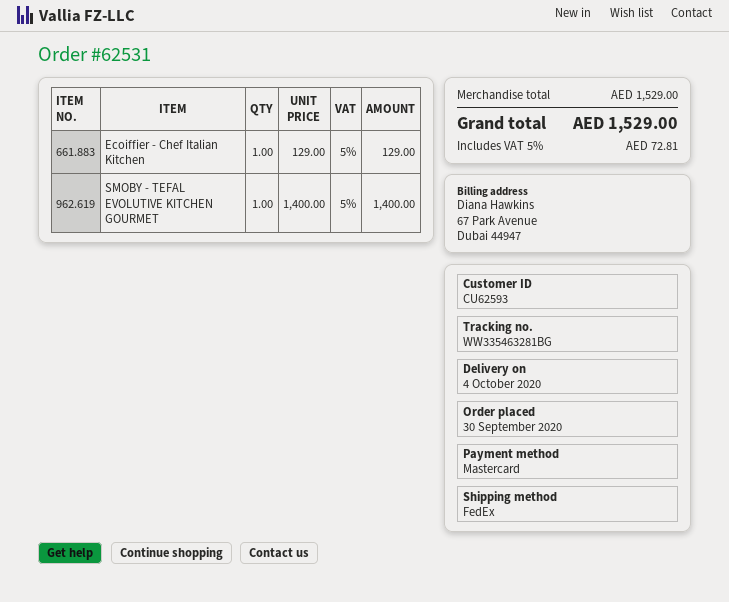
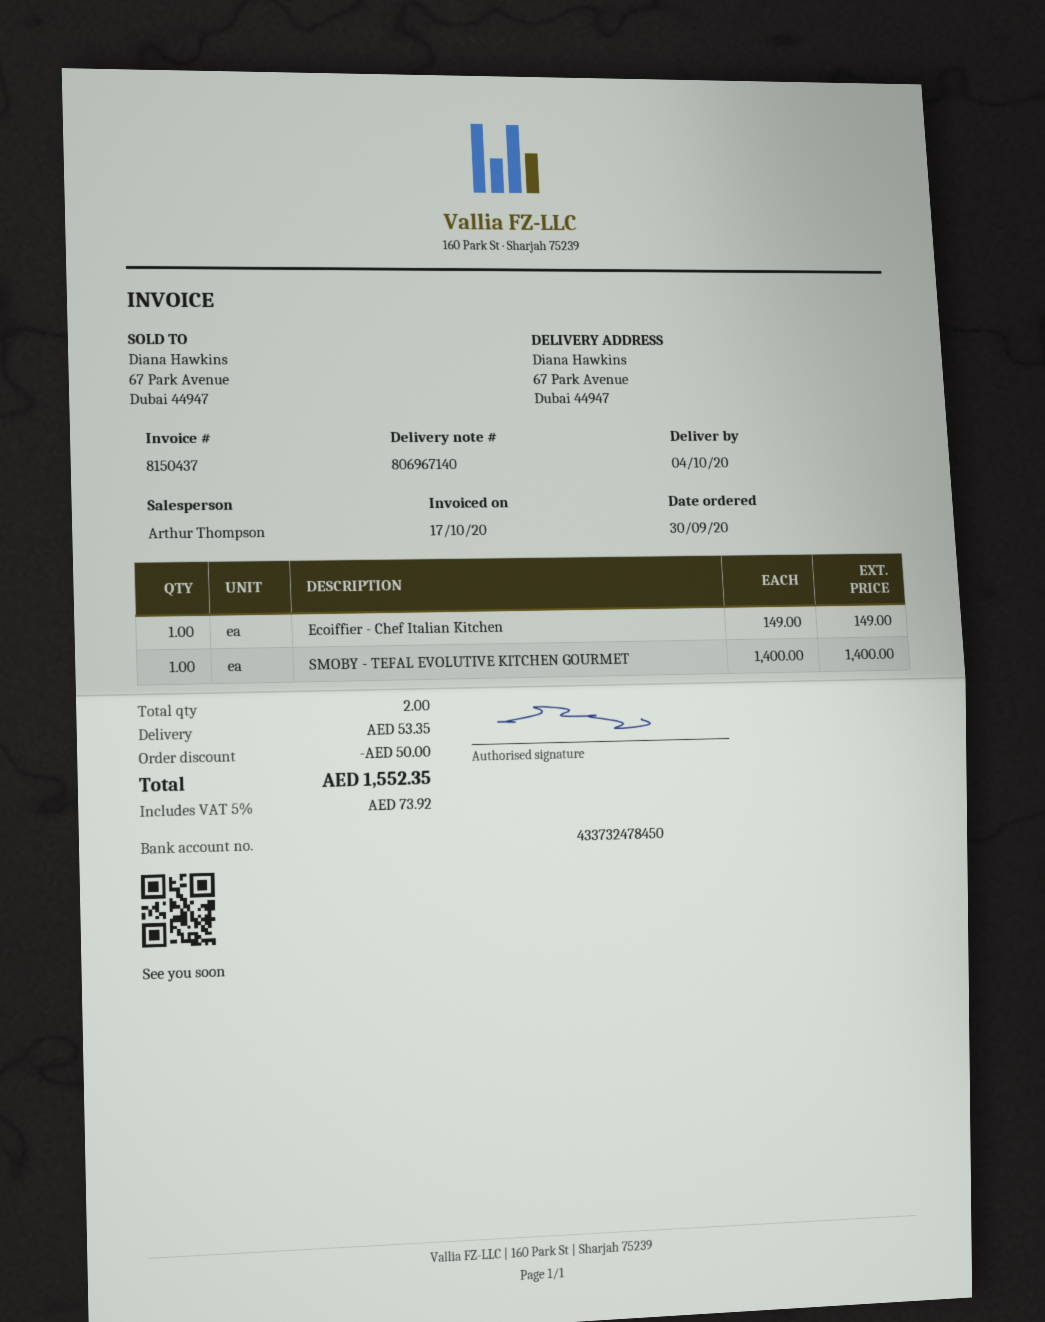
Ecoiffier - Chef Italian Kitchen: 1 x 129.00 = 129.00 -> 1 x 149.00 = 149.00
discount: none -> 50.00
shipping: none -> 53.35
tax: 5% = 72.81 -> 5% = 73.92
total: 1529.00 -> 1552.35

